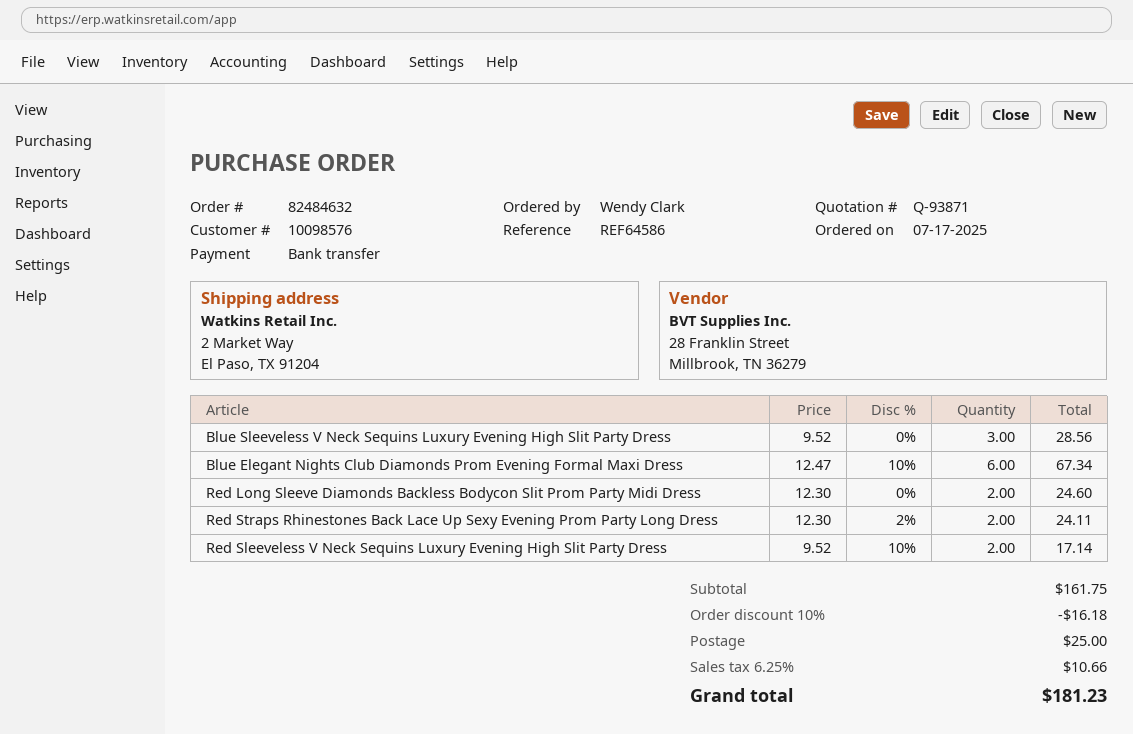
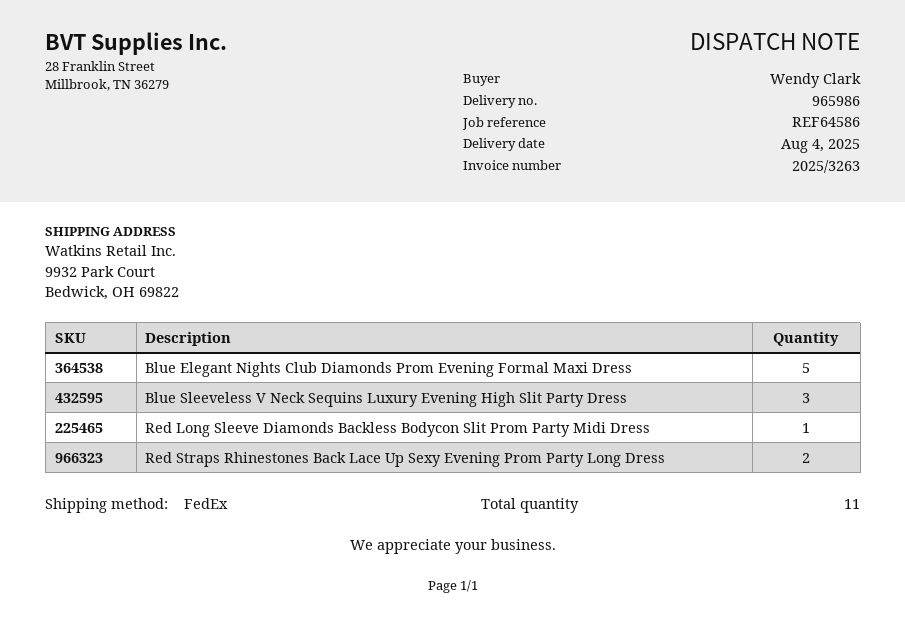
ship to: 2 Market Way, El Paso, TX 91204 -> 9932 Park Court, Bedwick, OH 69822
Blue Elegant Nights Club Diamonds Prom Evening Formal Maxi Dress: 6 -> 5
Red Long Sleeve Diamonds Backless Bodycon Slit Prom Party Midi Dress: 2 -> 1
Red Sleeveless V Neck Sequins Luxury Evening High Slit Party Dress: 2 -> none

